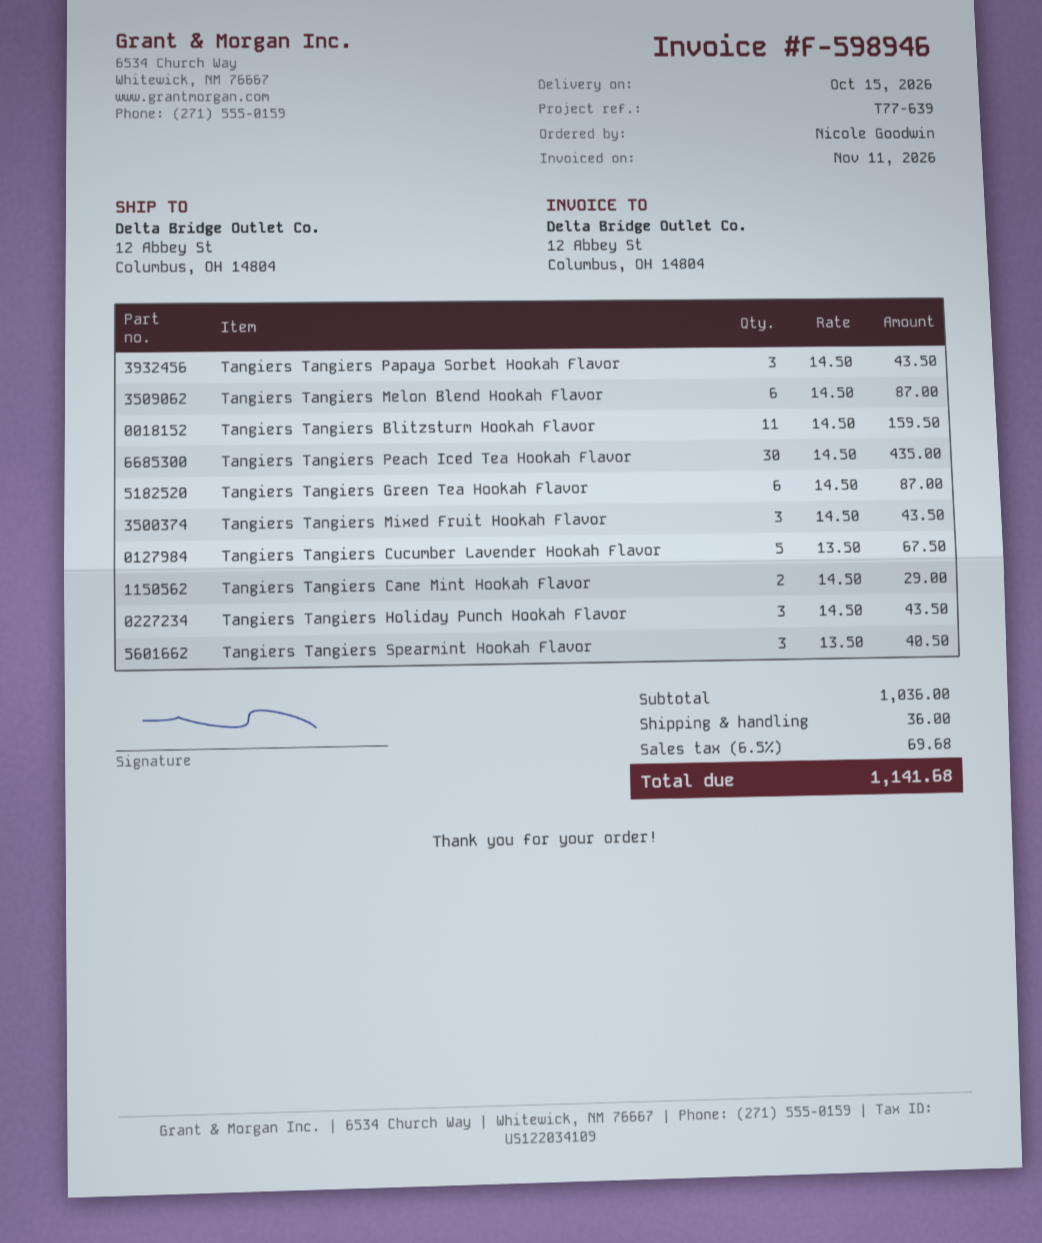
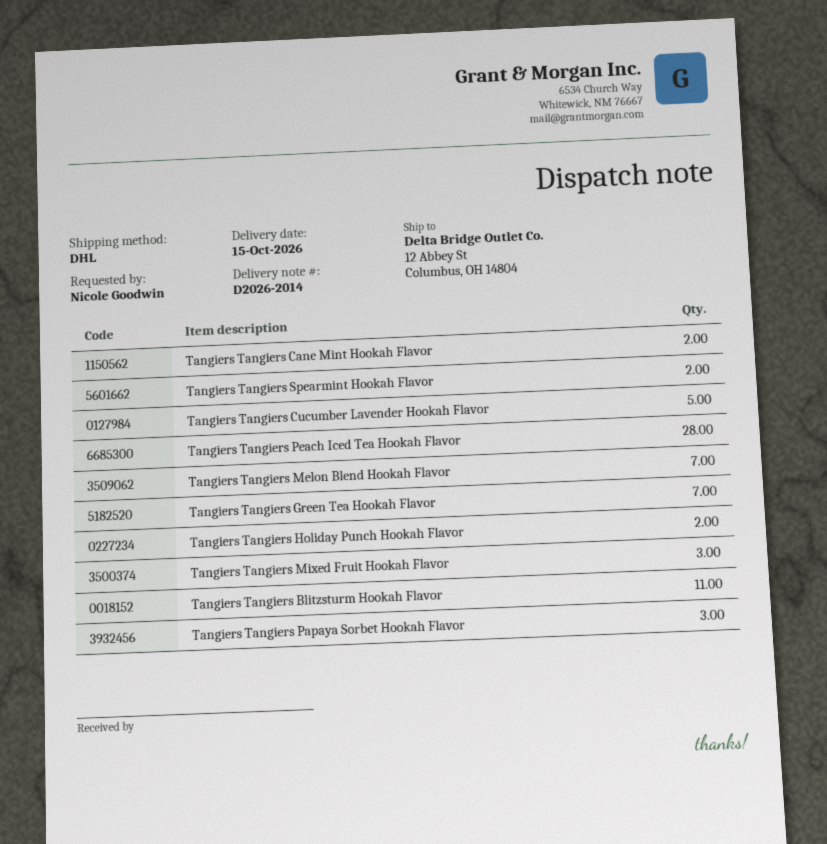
Tangiers Tangiers Melon Blend Hookah Flavor: 6 -> 7
Tangiers Tangiers Peach Iced Tea Hookah Flavor: 30 -> 28
Tangiers Tangiers Green Tea Hookah Flavor: 6 -> 7
Tangiers Tangiers Holiday Punch Hookah Flavor: 3 -> 2
Tangiers Tangiers Spearmint Hookah Flavor: 3 -> 2

